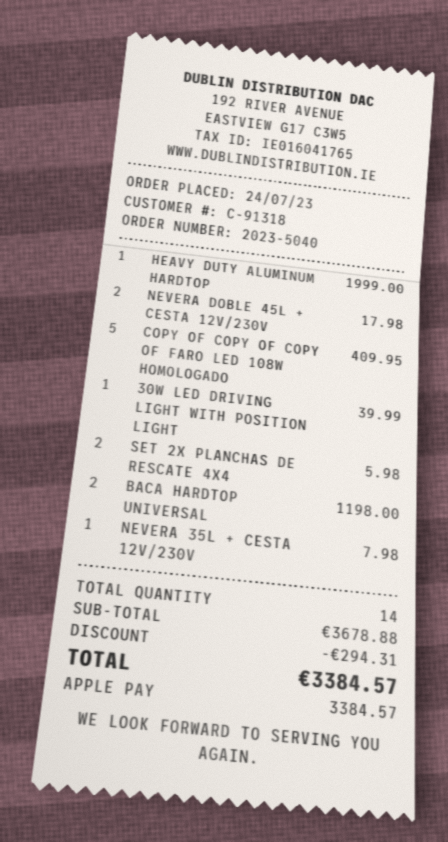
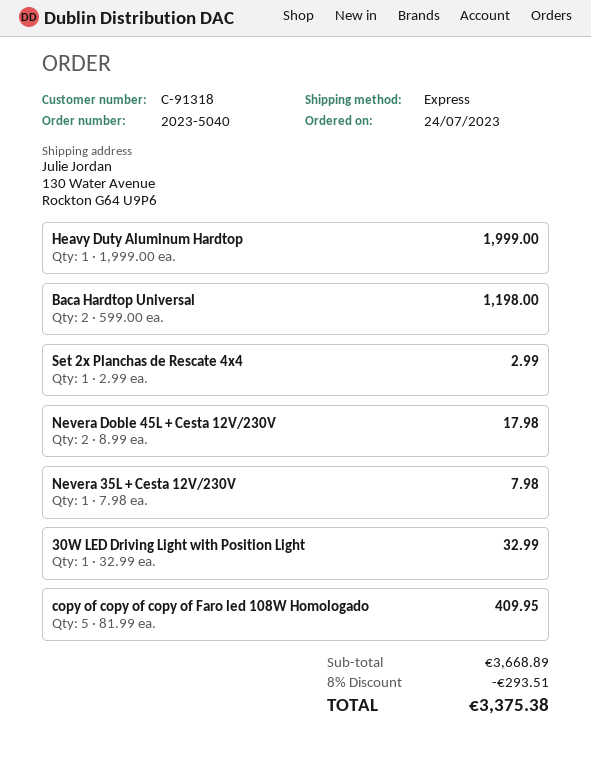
30W LED DRIVING LIGHT WITH POSITION LIGHT: 1 for 39.99 -> 1 for 32.99
SET 2X PLANCHAS DE RESCATE 4X4: 2 for 5.98 -> 1 for 2.99
subtotal: 3678.88 -> 3668.89
discount: 294.31 -> 293.51
total: 3384.57 -> 3375.38

